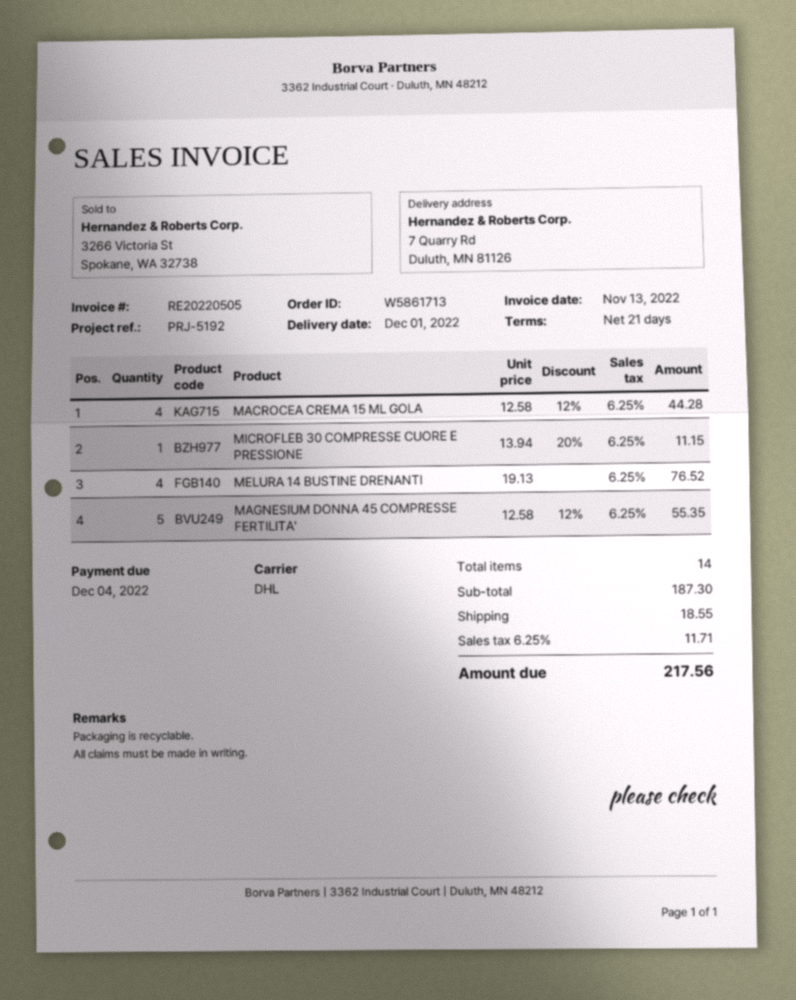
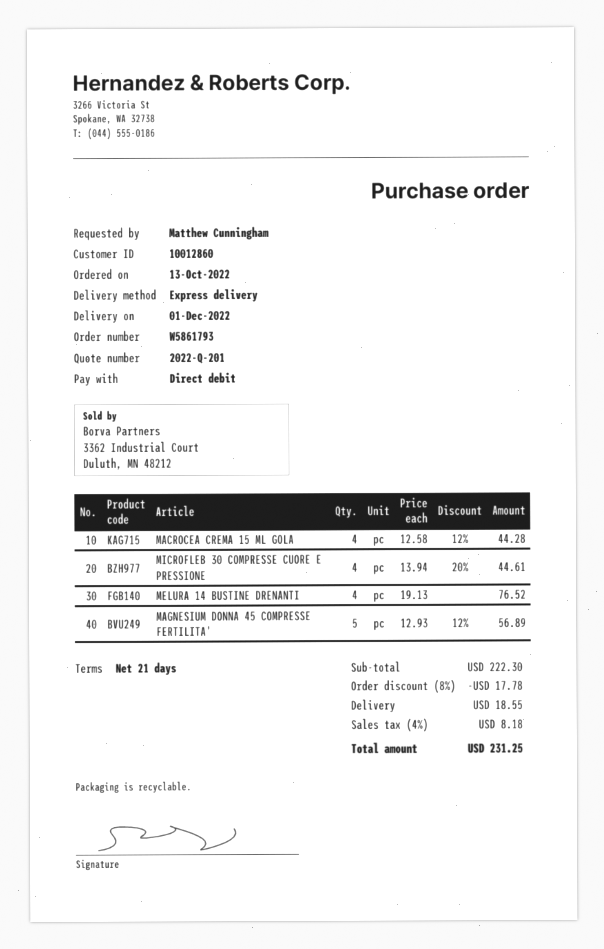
order number: W5861713 -> W5861793
shipping method: DHL -> express
MICROFLEB 30 COMPRESSE CUORE E PRESSIONE: 1 x 13.94 - 20% = 11.15 -> 4 x 13.94 - 20% = 44.61
MAGNESIUM DONNA 45 COMPRESSE FERTILITA': 5 x 12.58 - 12% = 55.35 -> 5 x 12.93 - 12% = 56.89
subtotal: 187.30 -> 222.30
discount: none -> 8% = 17.78
tax: 6.25% = 11.71 -> 4% = 8.18
total: 217.56 -> 231.25

